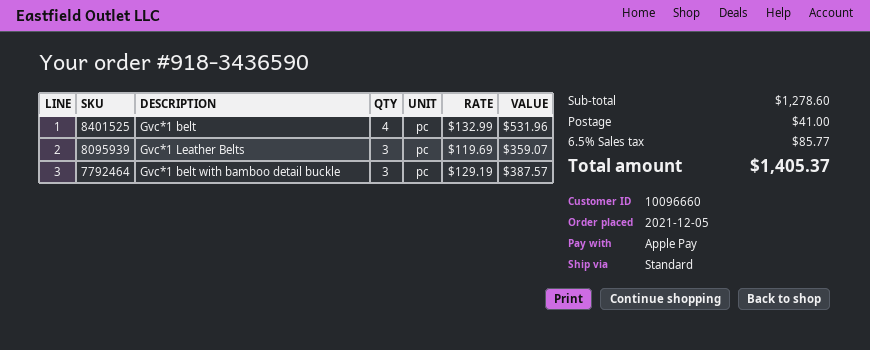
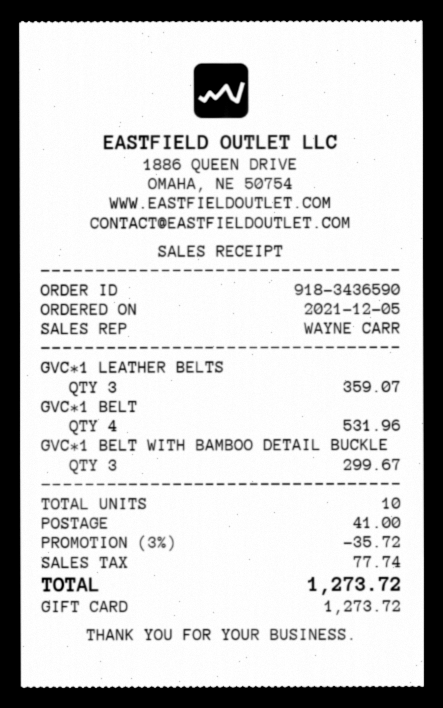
payment method: Apple Pay -> gift card
Gvc*1 belt with bamboo detail buckle: 3 for 387.57 -> 3 for 299.67
discount: none -> 3% = 35.72
tax: 85.77 -> 77.74
total: 1405.37 -> 1273.72

